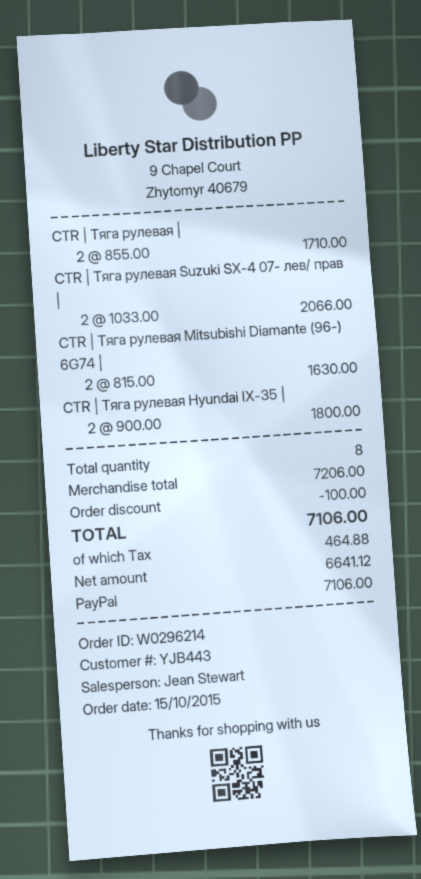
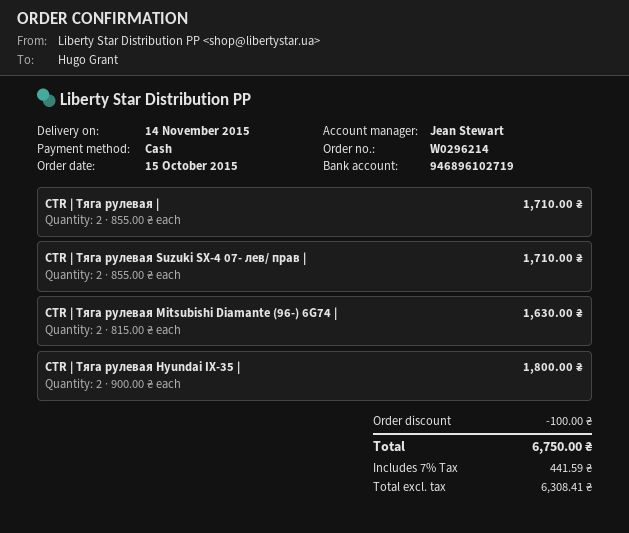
payment method: PayPal -> cash
CTR | Тяга рулевая Suzuki SX-4 07- лев/ прав |: 2 x 1033.00 = 2066.00 -> 2 x 855.00 = 1710.00
net: 6641.12 -> 6308.41
tax: 464.88 -> 441.59
total: 7106.00 -> 6750.00

